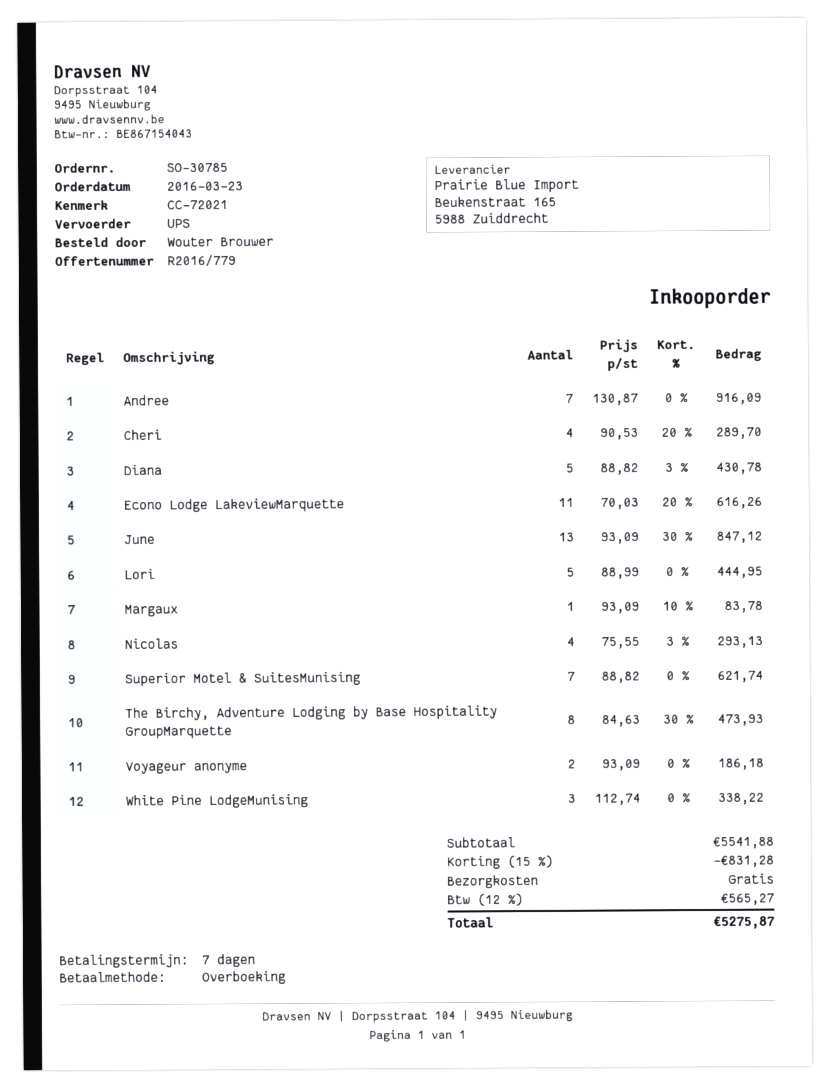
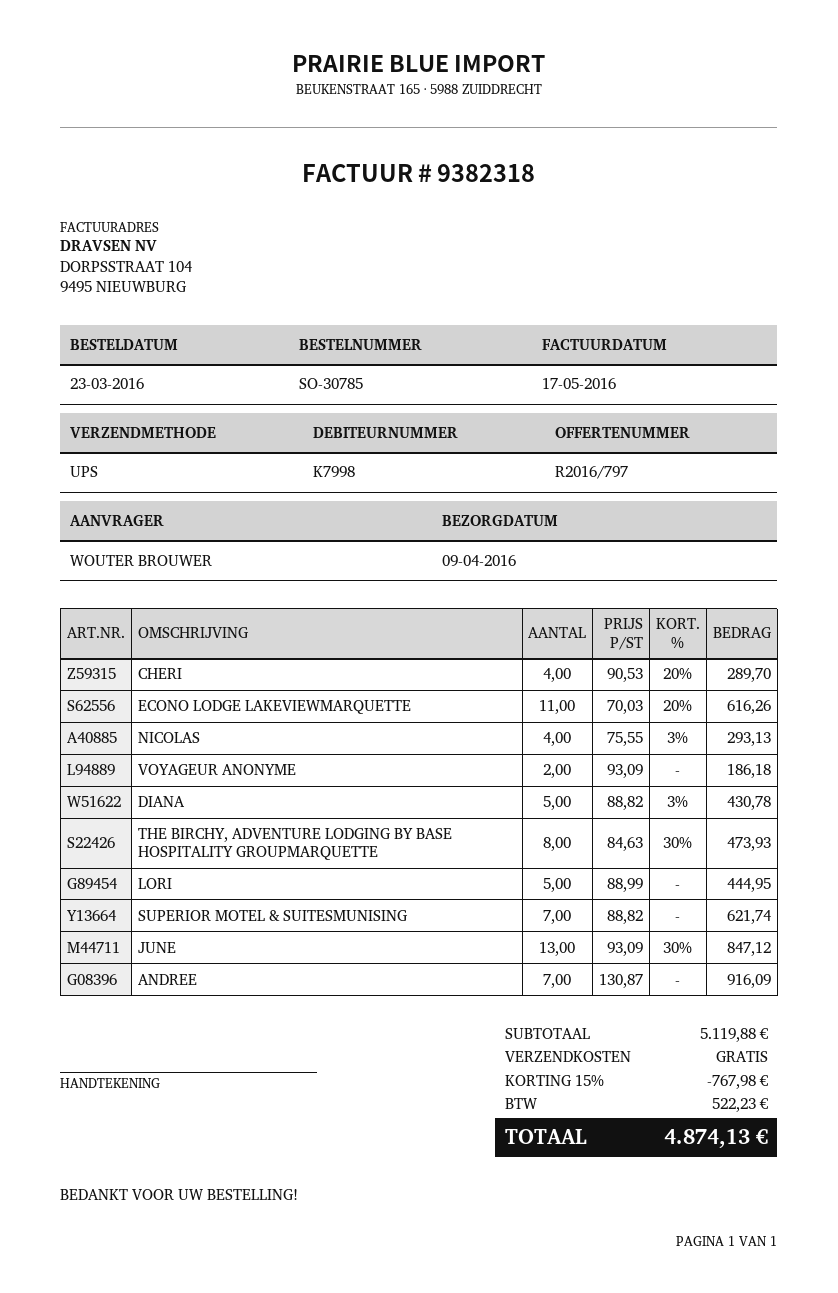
quote number: R2016/779 -> R2016/797
Margaux: 1 x 93.09 - 10% = 83.78 -> none
White Pine LodgeMunising: 3 x 112.74 = 338.22 -> none
subtotal: 5541.88 -> 5119.88
discount: 15% = 831.28 -> 15% = 767.98
tax: 565.27 -> 522.23
total: 5275.87 -> 4874.13

